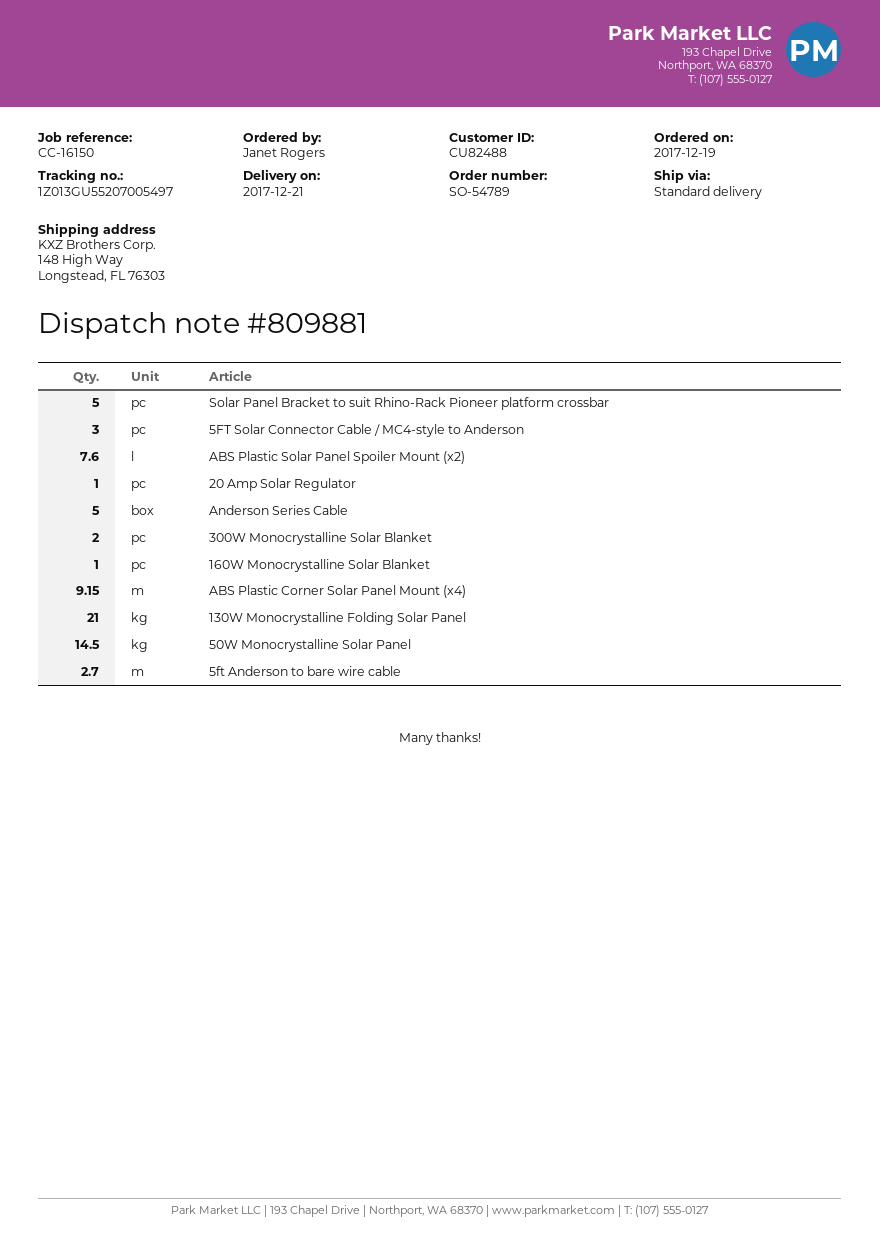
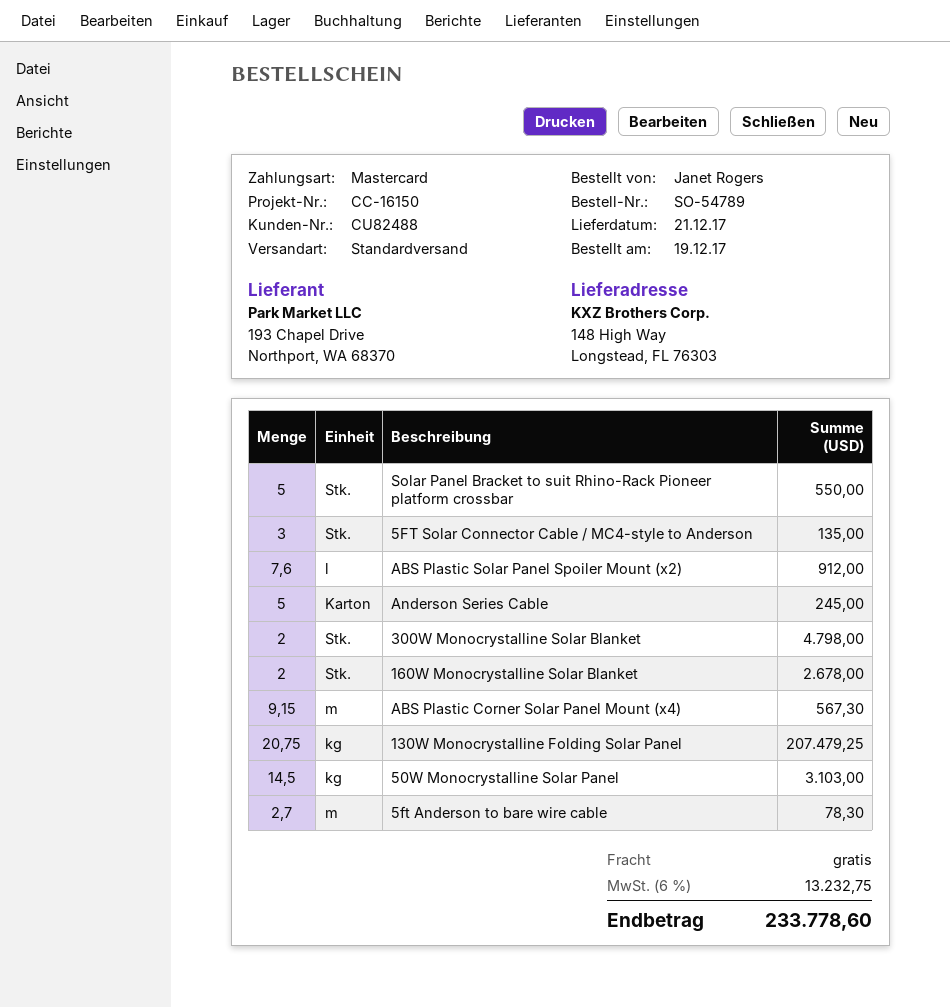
20 Amp Solar Regulator: 1 -> none
160W Monocrystalline Solar Blanket: 1 -> 2
130W Monocrystalline Folding Solar Panel: 21 -> 20.75

